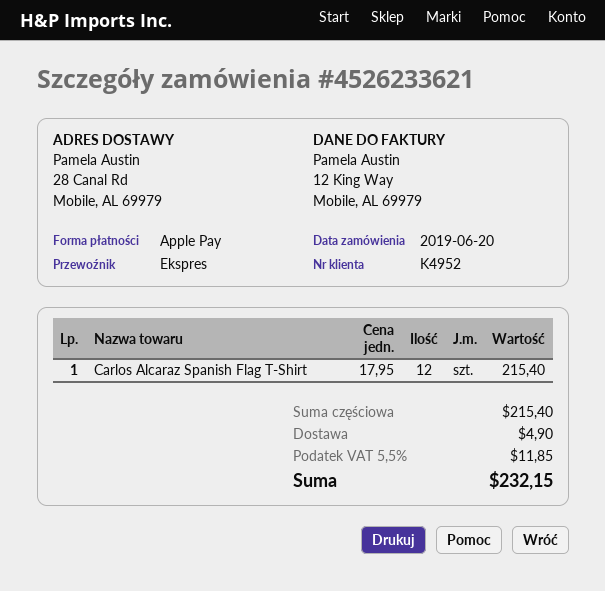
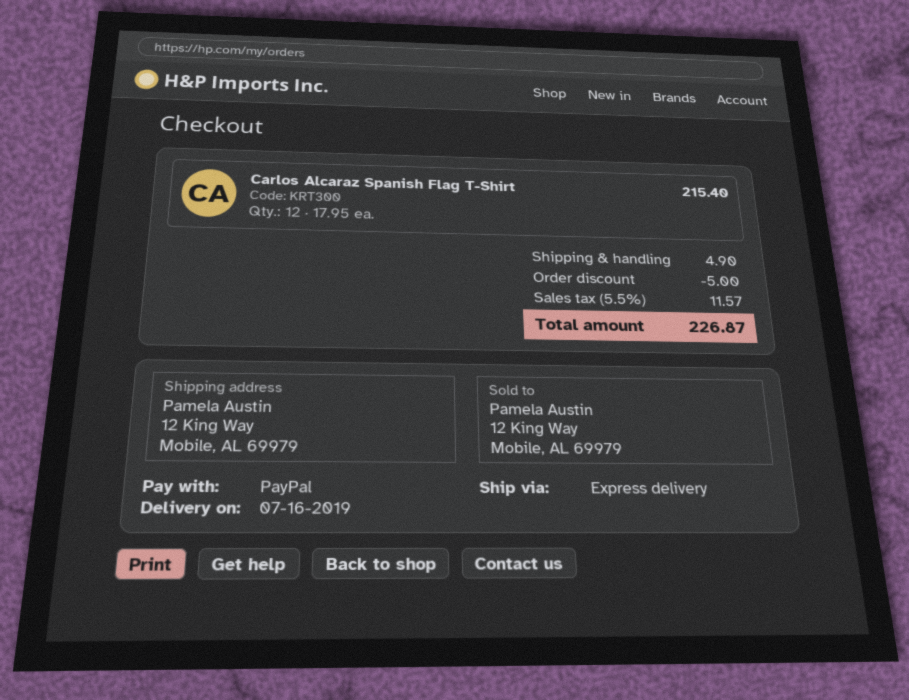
payment method: Apple Pay -> PayPal
ship to: 28 Canal Rd, Mobile, AL 69979 -> 12 King Way, Mobile, AL 69979
discount: none -> 5.00
tax: 5.5% = 11.85 -> 5.5% = 11.57
total: 232.15 -> 226.87

